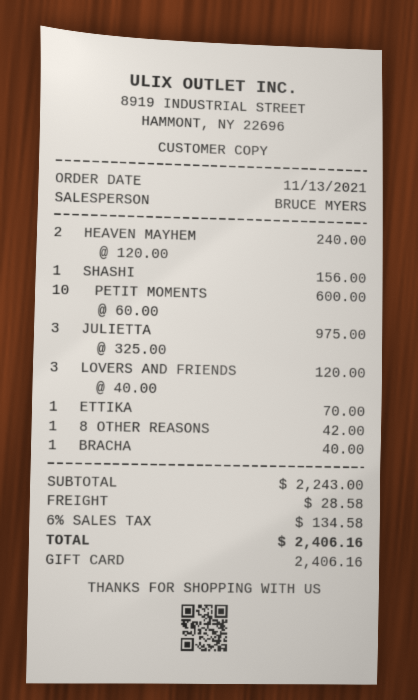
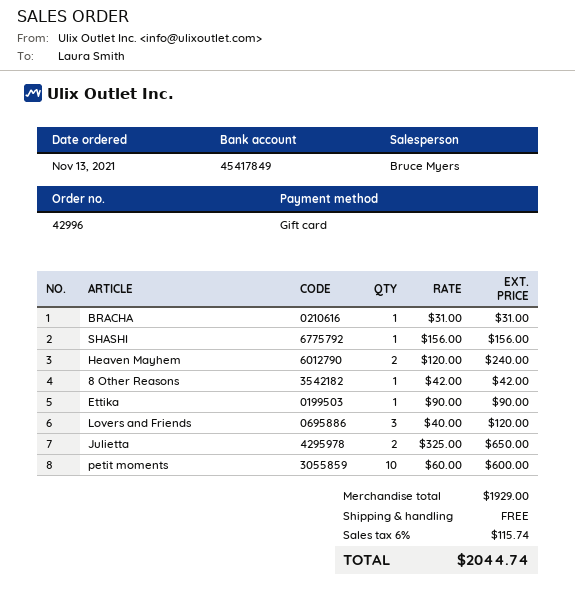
JULIETTA: 3 x 325.00 = 975.00 -> 2 x 325.00 = 650.00
ETTIKA: 1 x 70.00 = 70.00 -> 1 x 90.00 = 90.00
BRACHA: 1 x 40.00 = 40.00 -> 1 x 31.00 = 31.00
subtotal: 2243.00 -> 1929.00
shipping: 28.58 -> 0.00
tax: 6% = 134.58 -> 6% = 115.74
total: 2406.16 -> 2044.74

